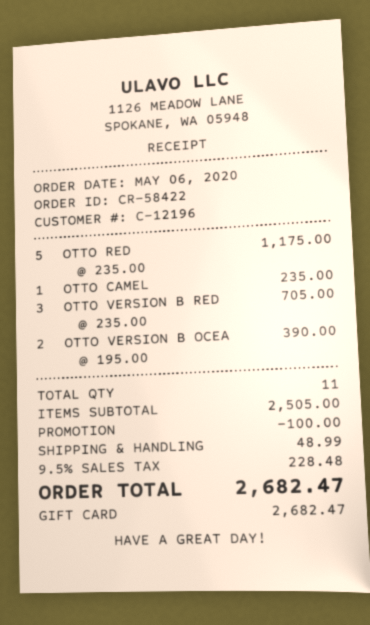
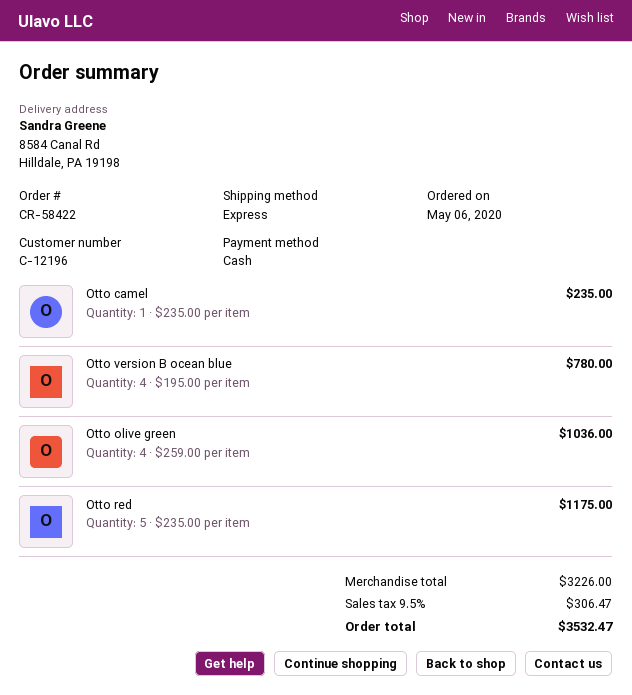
payment method: gift card -> cash
OTTO VERSION B RED: 3 x 235.00 = 705.00 -> none
OTTO VERSION B OCEA: 2 x 195.00 = 390.00 -> 4 x 195.00 = 780.00
Otto olive green: none -> 4 x 259.00 = 1036.00
subtotal: 2505.00 -> 3226.00
discount: 100.00 -> none
shipping: 48.99 -> none
tax: 9.5% = 228.48 -> 9.5% = 306.47
total: 2682.47 -> 3532.47

